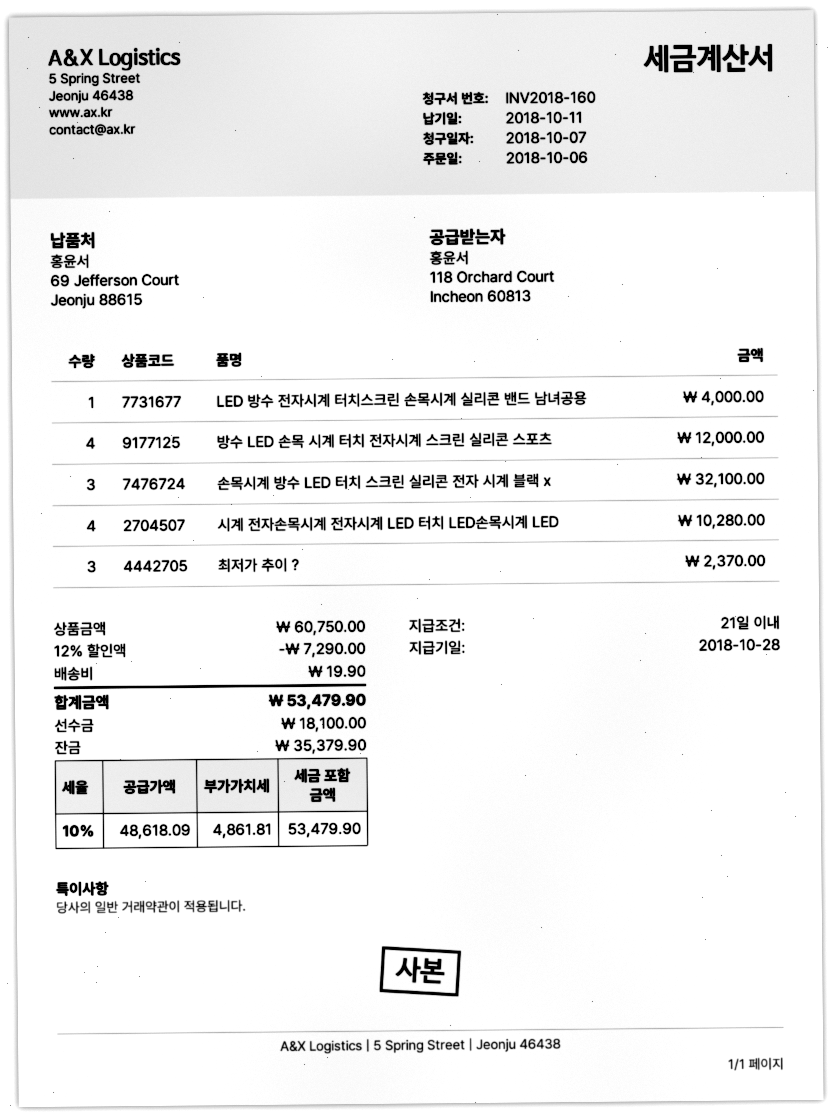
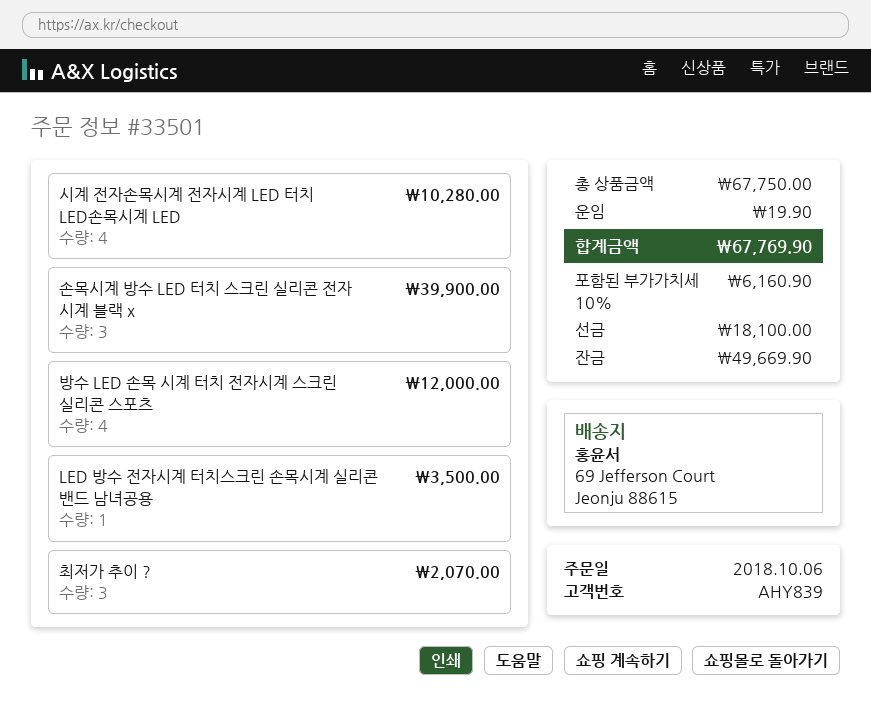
LED 방수 전자시계 터치스크린 손목시계 실리콘 밴드 남녀공용: 1 for 4000.00 -> 1 for 3500.00
손목시계 방수 LED 터치 스크린 실리콘 전자 시계 블랙 x: 3 for 32100.00 -> 3 for 39900.00
최저가 추이 ?: 3 for 2370.00 -> 3 for 2070.00
subtotal: 60750.00 -> 67750.00
discount: 12% = 7290.00 -> none
tax: 10% = 4861.81 -> 10% = 6160.90
total: 53479.90 -> 67769.90
balance: 35379.90 -> 49669.90

